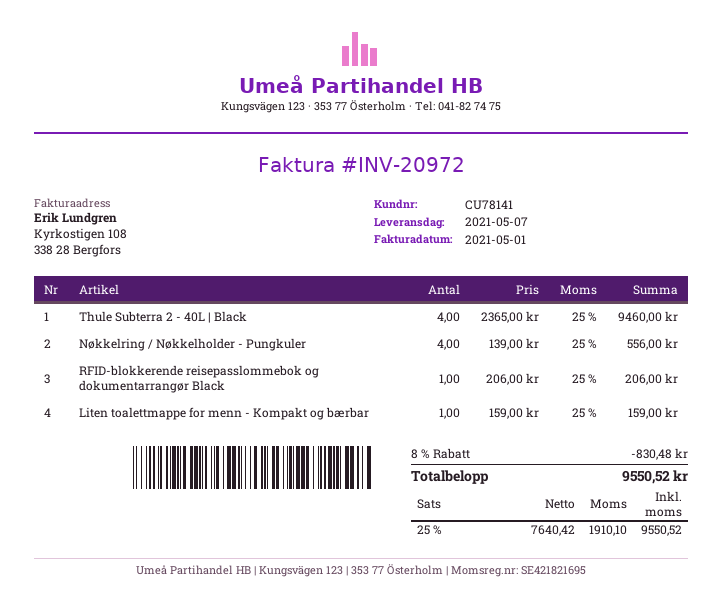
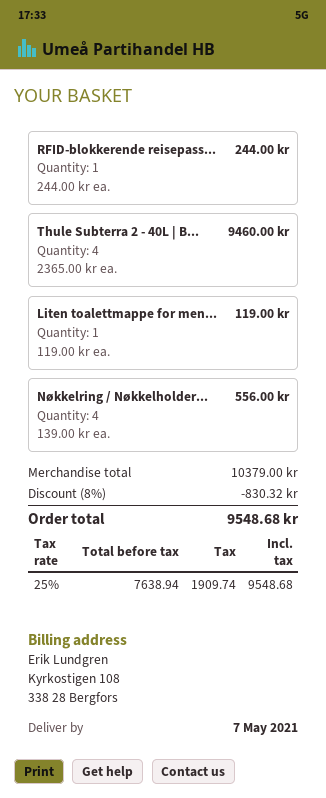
RFID-blokkerende reisepasslommebok og dokumentarrangør Black: 1 x 206.00 = 206.00 -> 1 x 244.00 = 244.00
Liten toalettmappe for menn - Kompakt og bærbar: 1 x 159.00 = 159.00 -> 1 x 119.00 = 119.00
discount: 8% = 830.48 -> 8% = 830.32
net: 7640.42 -> 7638.94
tax: 25% = 1910.10 -> 25% = 1909.74
total: 9550.52 -> 9548.68

